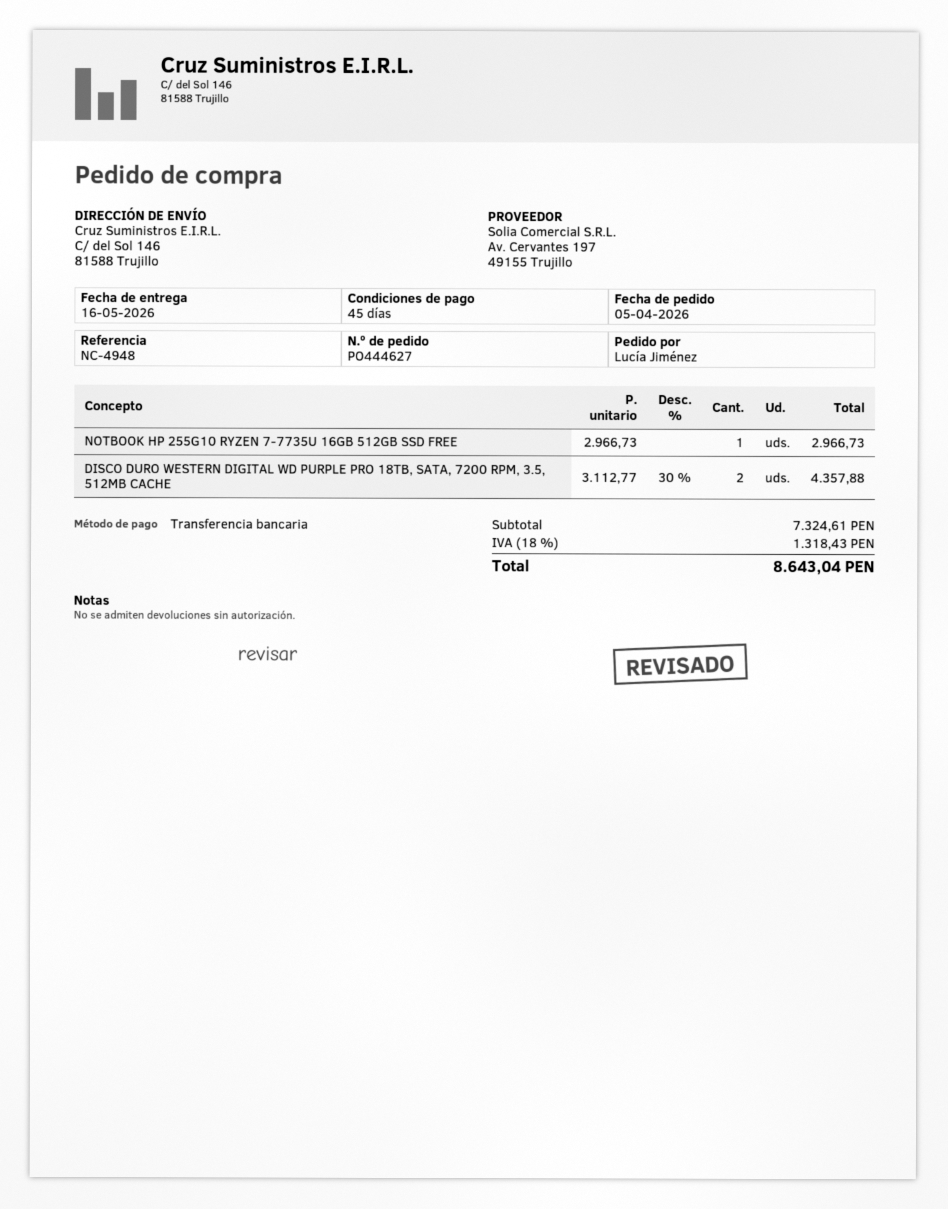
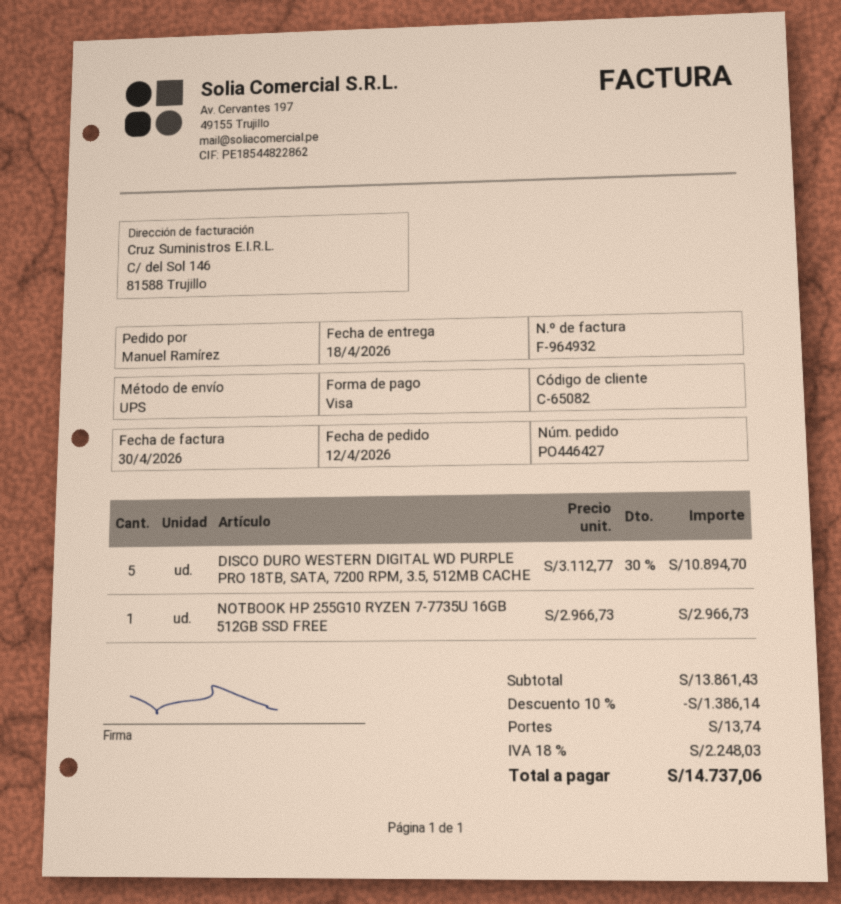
order number: PO444627 -> PO446427
order date: 2026-04-05 -> 2026-04-12
delivery date: 2026-05-16 -> 2026-04-18
ordered by: Lucía Jiménez -> Manuel Ramírez
payment method: bank transfer -> Visa
DISCO DURO WESTERN DIGITAL WD PURPLE PRO 18TB, SATA, 7200 RPM, 3.5, 512MB CACHE: 2 x 3112.77 - 30% = 4357.88 -> 5 x 3112.77 - 30% = 10894.70
subtotal: 7324.61 -> 13861.43
discount: none -> 10% = 1386.14
shipping: none -> 13.74
tax: 18% = 1318.43 -> 18% = 2248.03
total: 8643.04 -> 14737.06

